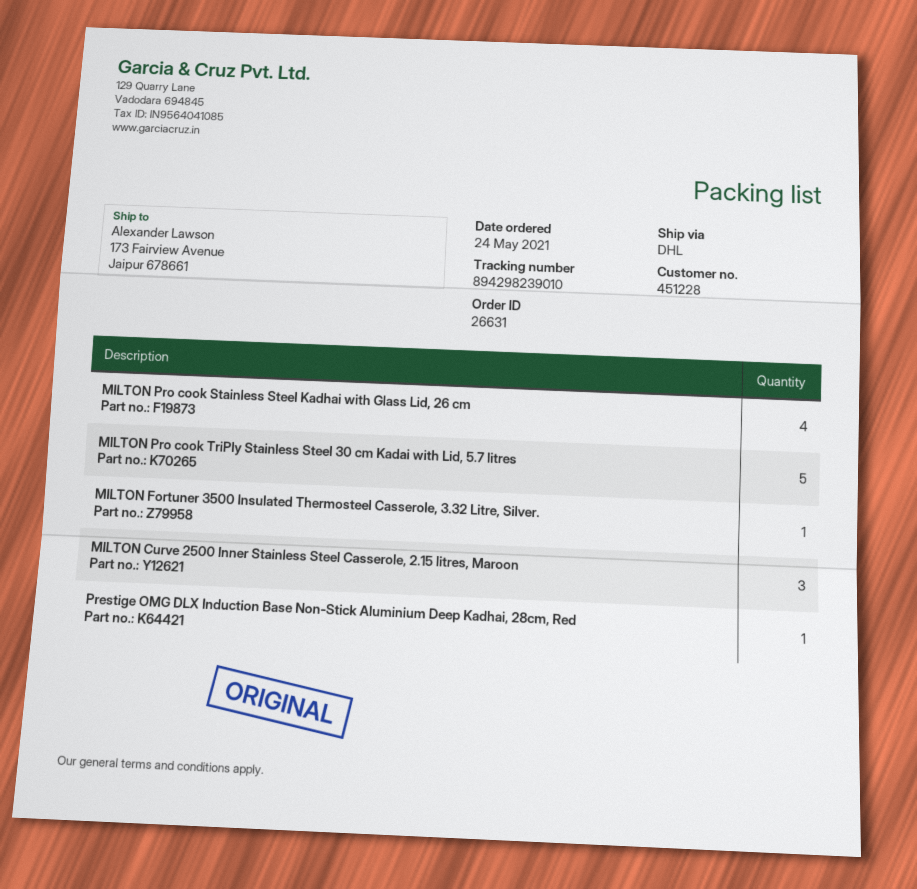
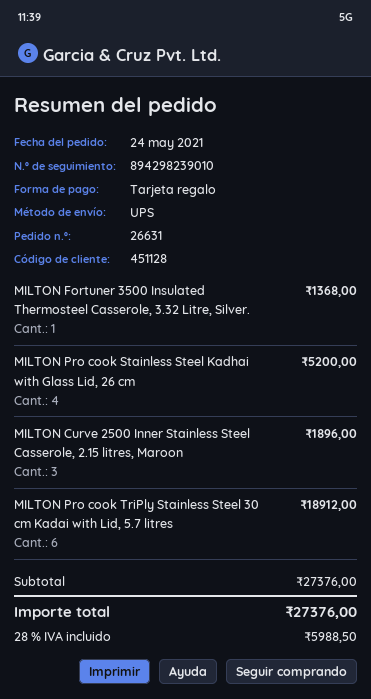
customer number: 451228 -> 451128
shipping method: DHL -> UPS
MILTON Pro cook TriPly Stainless Steel 30 cm Kadai with Lid, 5.7 litres: 5 -> 6
Prestige OMG DLX Induction Base Non-Stick Aluminium Deep Kadhai, 28cm, Red: 1 -> none

